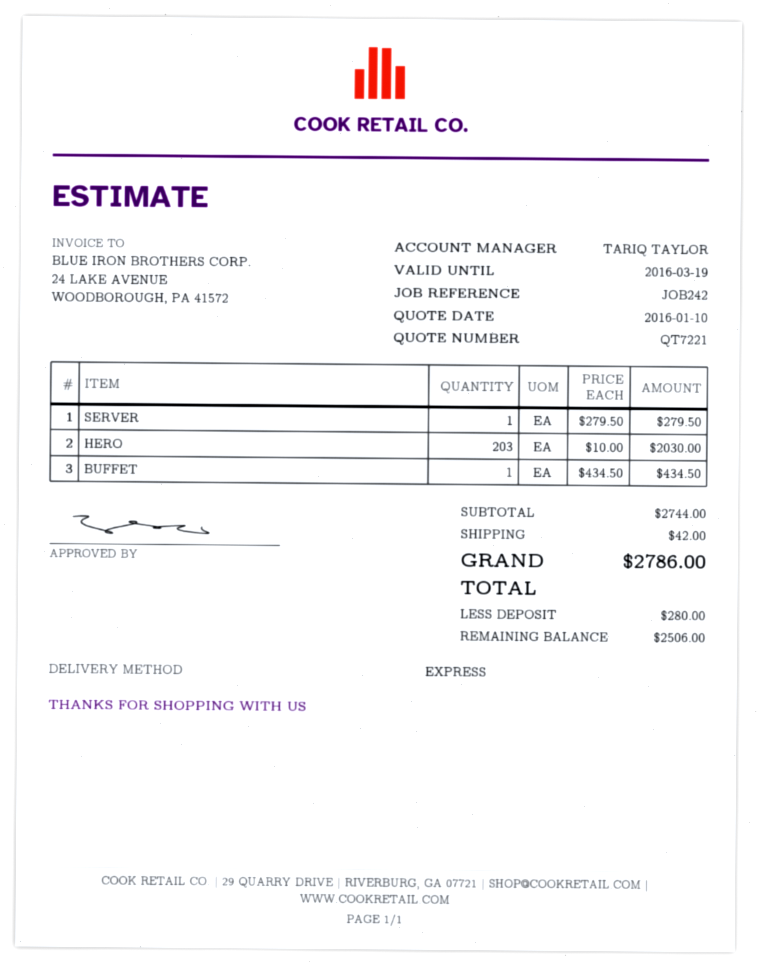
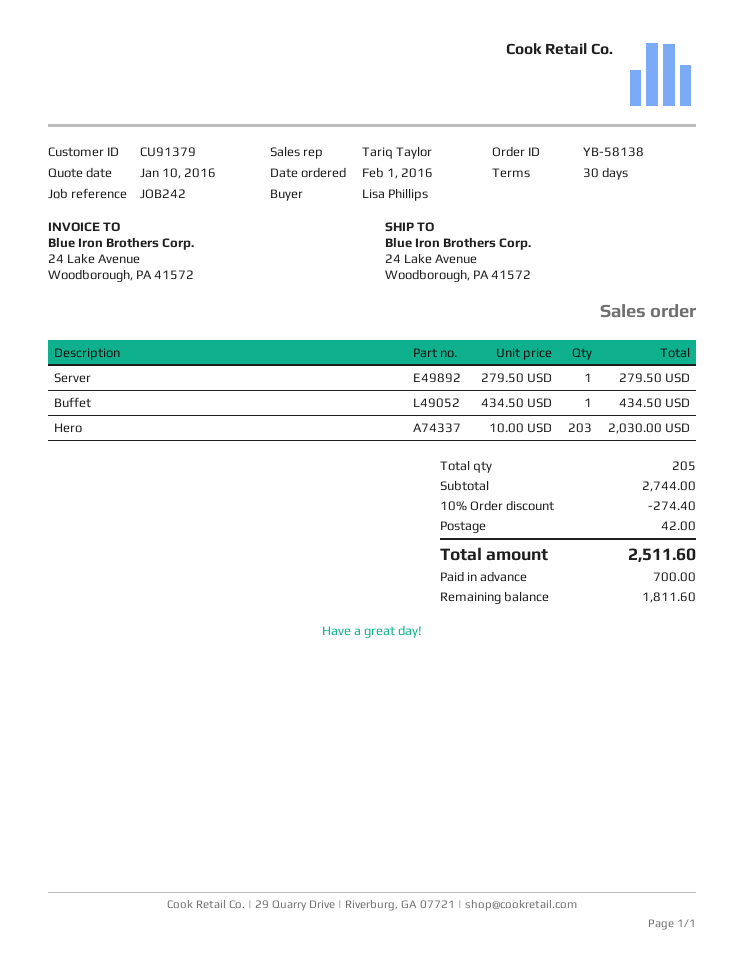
discount: none -> 10% = 274.40
total: 2786.00 -> 2511.60
deposit: 280.00 -> 700.00
balance: 2506.00 -> 1811.60

